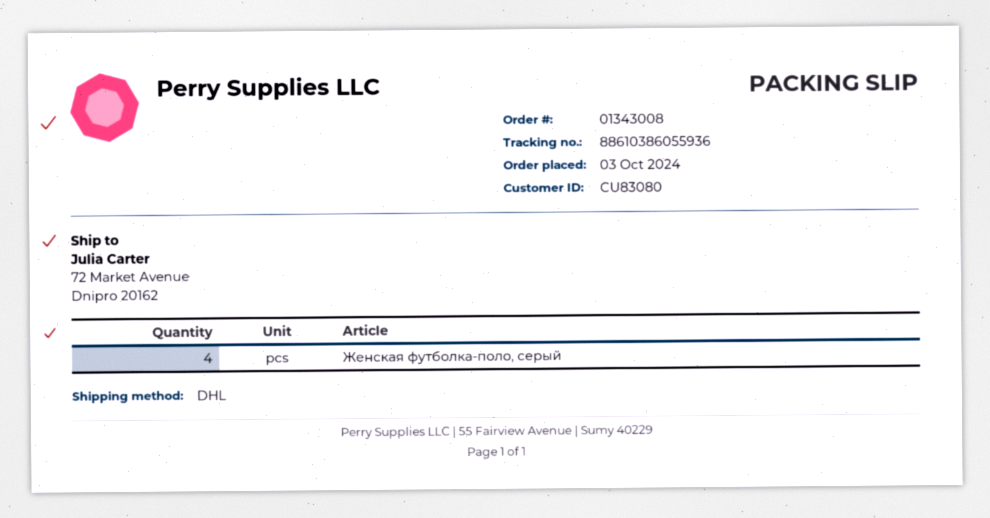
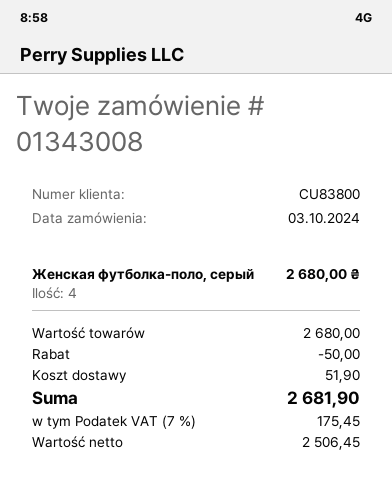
customer number: CU83080 -> CU83800

